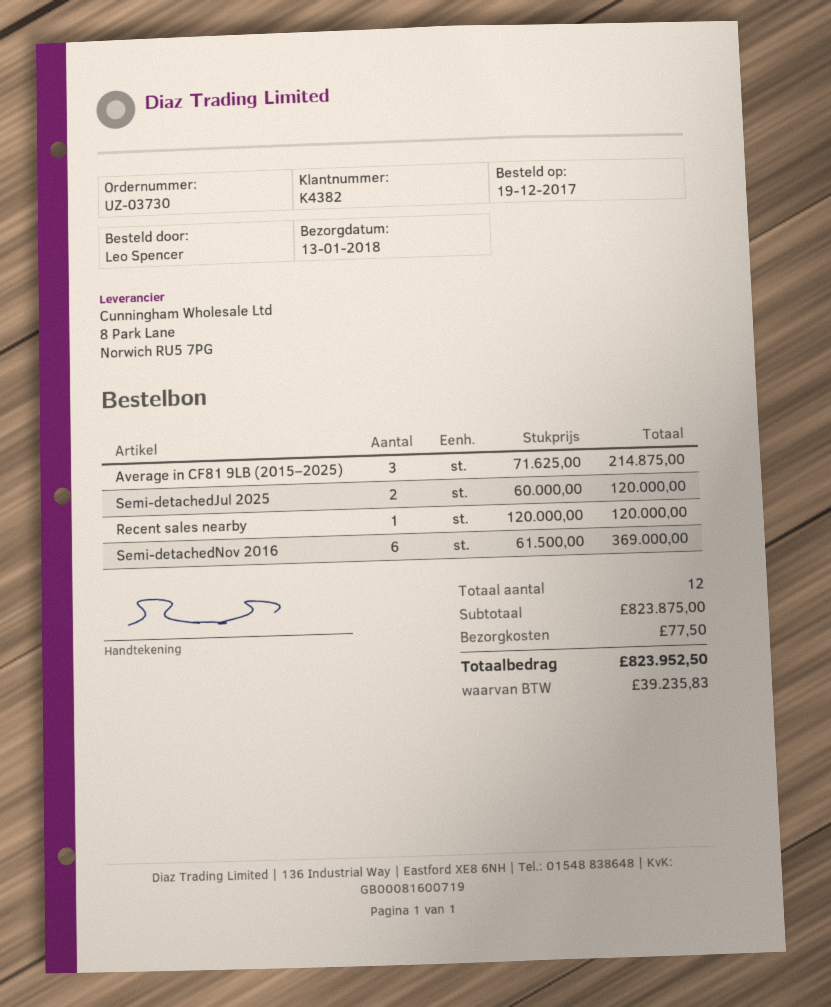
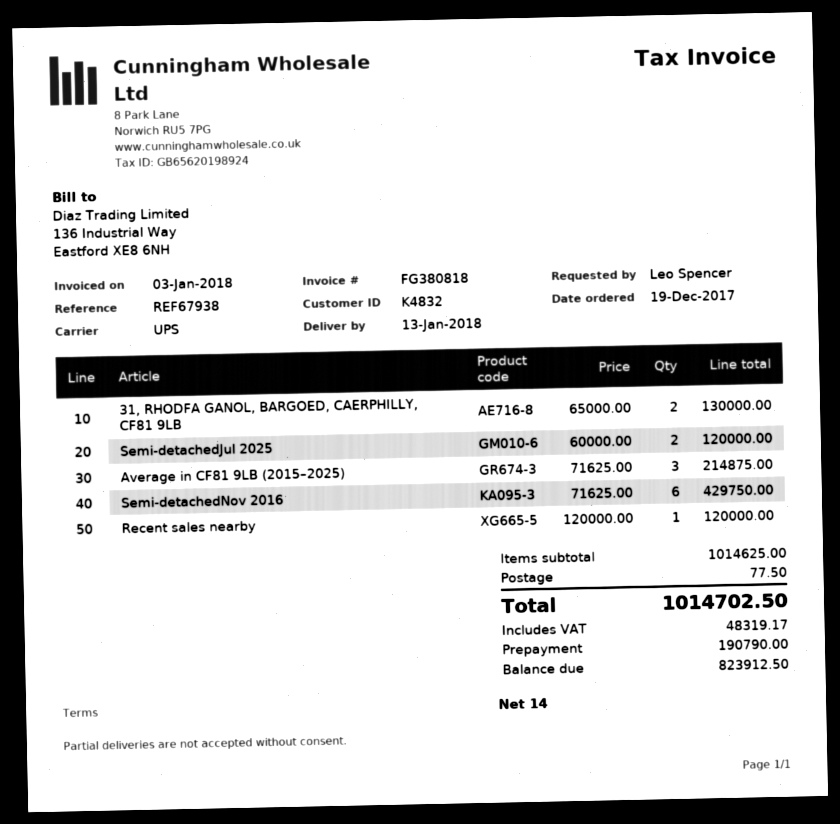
customer number: K4382 -> K4832
Semi-detachedNov 2016: 6 x 61500.00 = 369000.00 -> 6 x 71625.00 = 429750.00
31, RHODFA GANOL, BARGOED, CAERPHILLY, CF81 9LB: none -> 2 x 65000.00 = 130000.00
subtotal: 823875.00 -> 1014625.00
tax: 39235.83 -> 48319.17
total: 823952.50 -> 1014702.50

